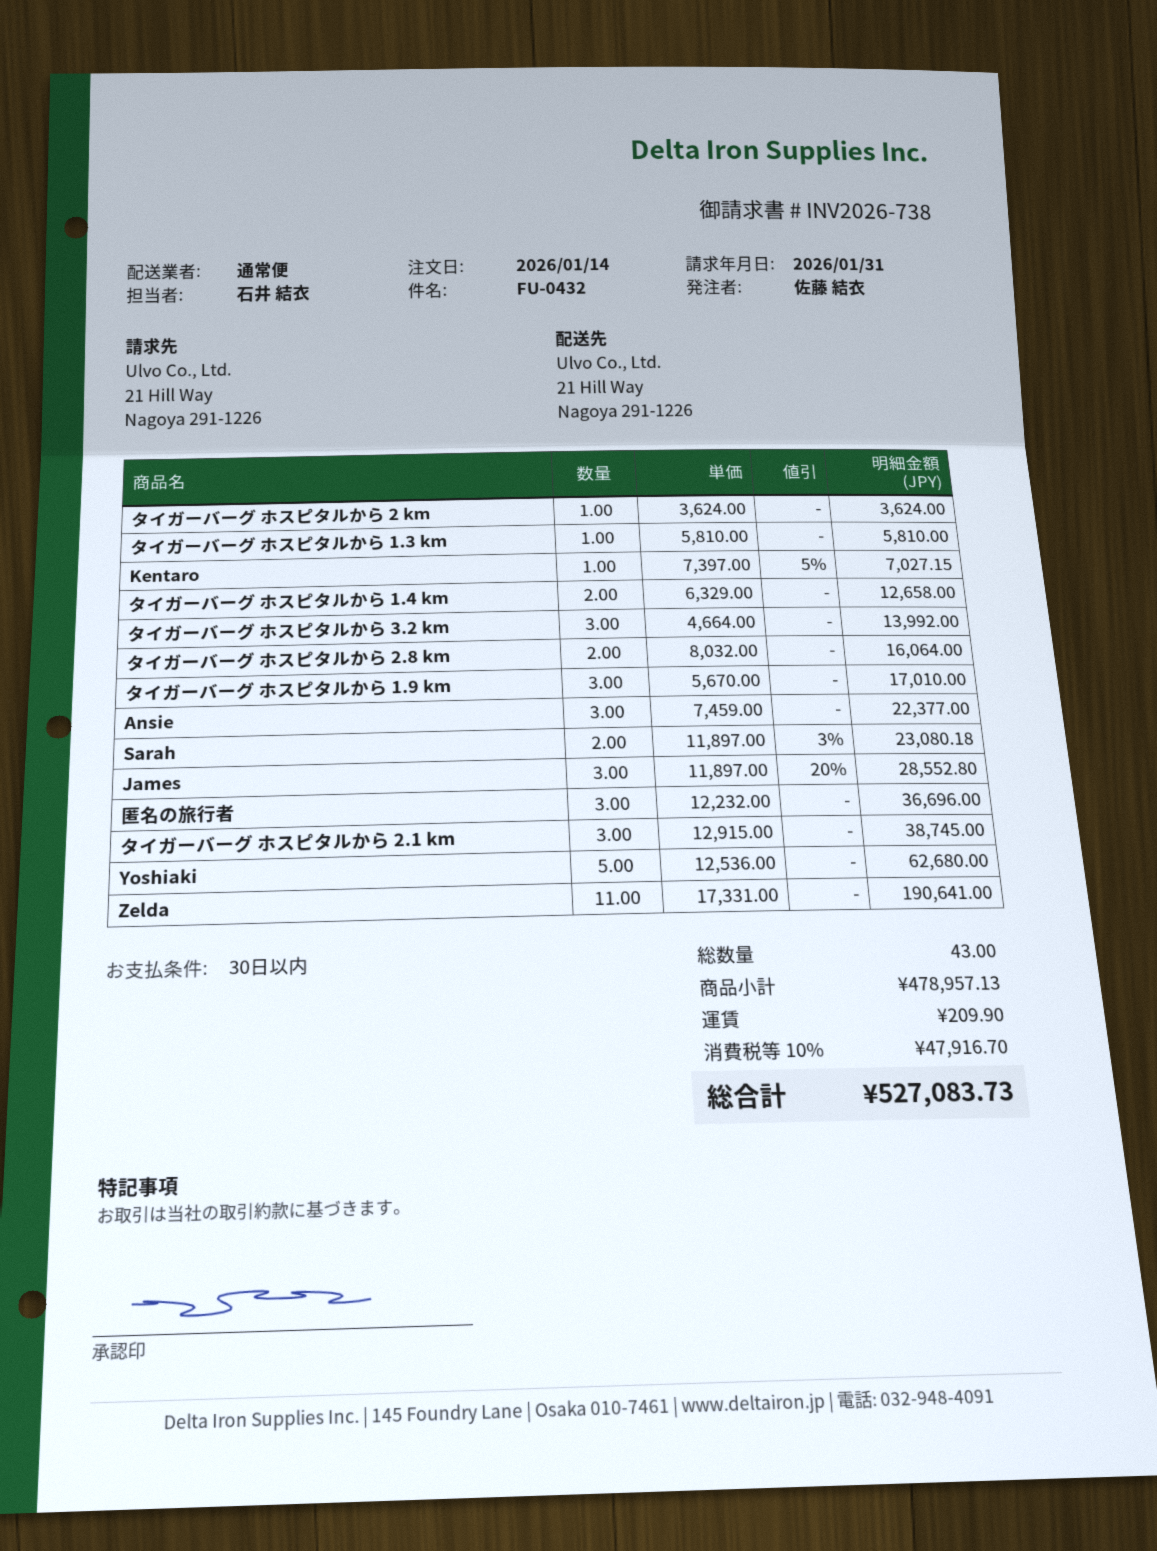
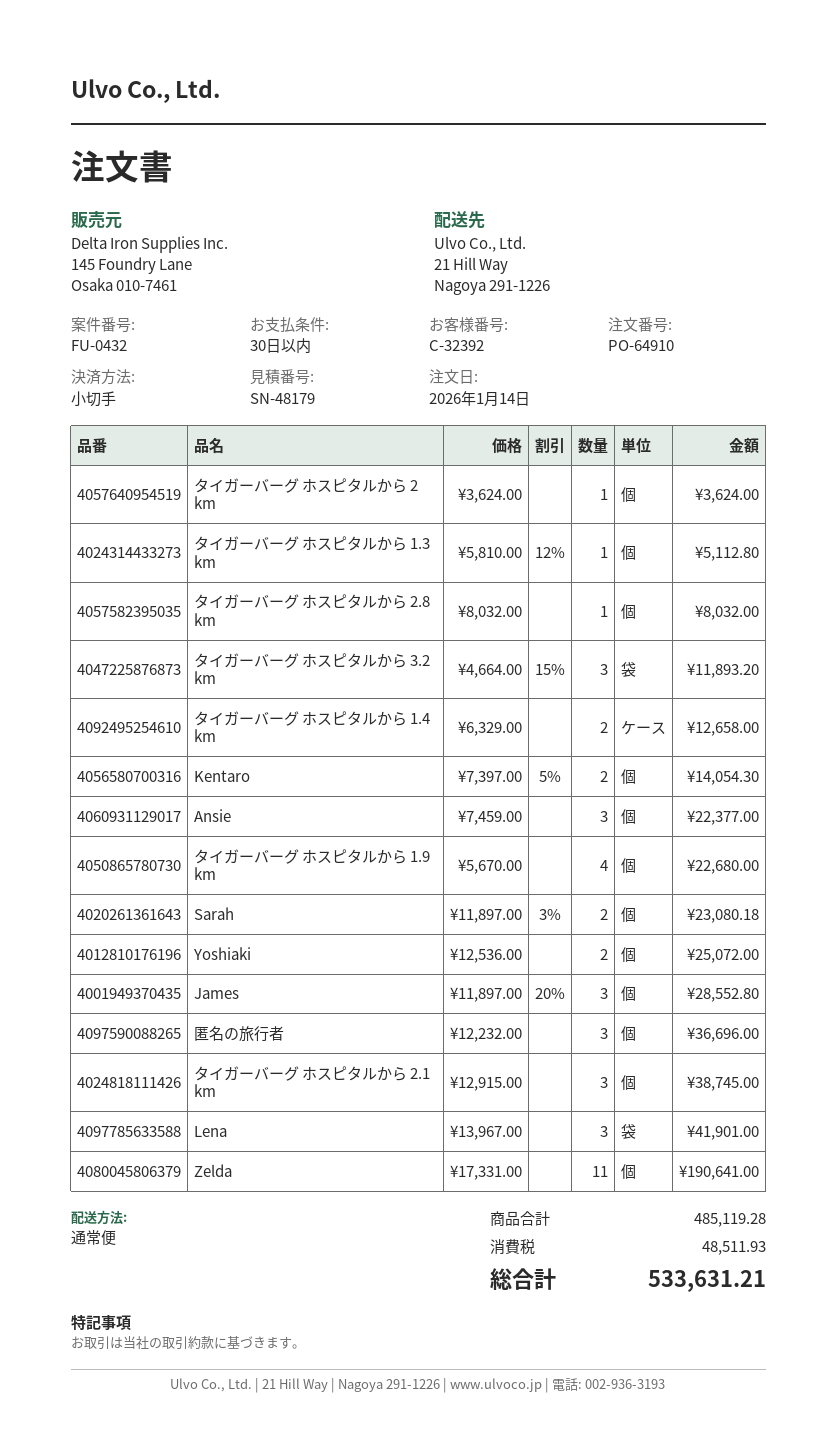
タイガーバーグ ホスピタルから 1.3 km: 1 x 5810.00 = 5810.00 -> 1 x 5810.00 - 12% = 5112.80
Kentaro: 1 x 7397.00 - 5% = 7027.15 -> 2 x 7397.00 - 5% = 14054.30
タイガーバーグ ホスピタルから 3.2 km: 3 x 4664.00 = 13992.00 -> 3 x 4664.00 - 15% = 11893.20
タイガーバーグ ホスピタルから 2.8 km: 2 x 8032.00 = 16064.00 -> 1 x 8032.00 = 8032.00
タイガーバーグ ホスピタルから 1.9 km: 3 x 5670.00 = 17010.00 -> 4 x 5670.00 = 22680.00
Yoshiaki: 5 x 12536.00 = 62680.00 -> 2 x 12536.00 = 25072.00
Lena: none -> 3 x 13967.00 = 41901.00
subtotal: 478957.13 -> 485119.28
shipping: 209.90 -> none
tax: 47916.70 -> 48511.93
total: 527083.73 -> 533631.21

